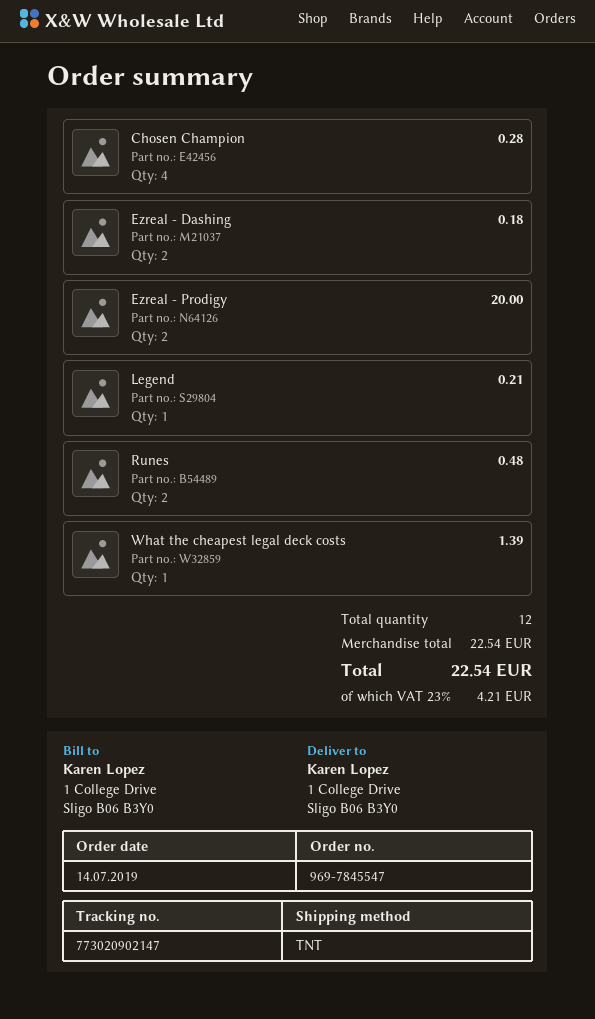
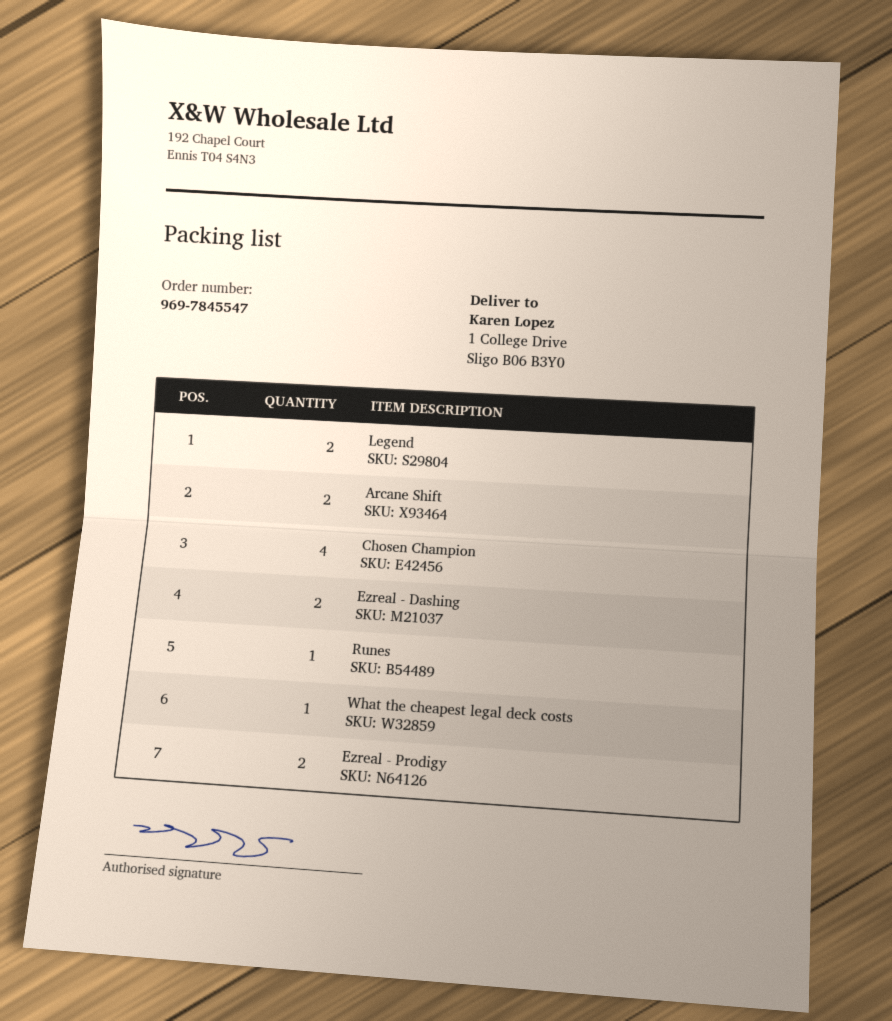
Legend: 1 -> 2
Runes: 2 -> 1
Arcane Shift: none -> 2

